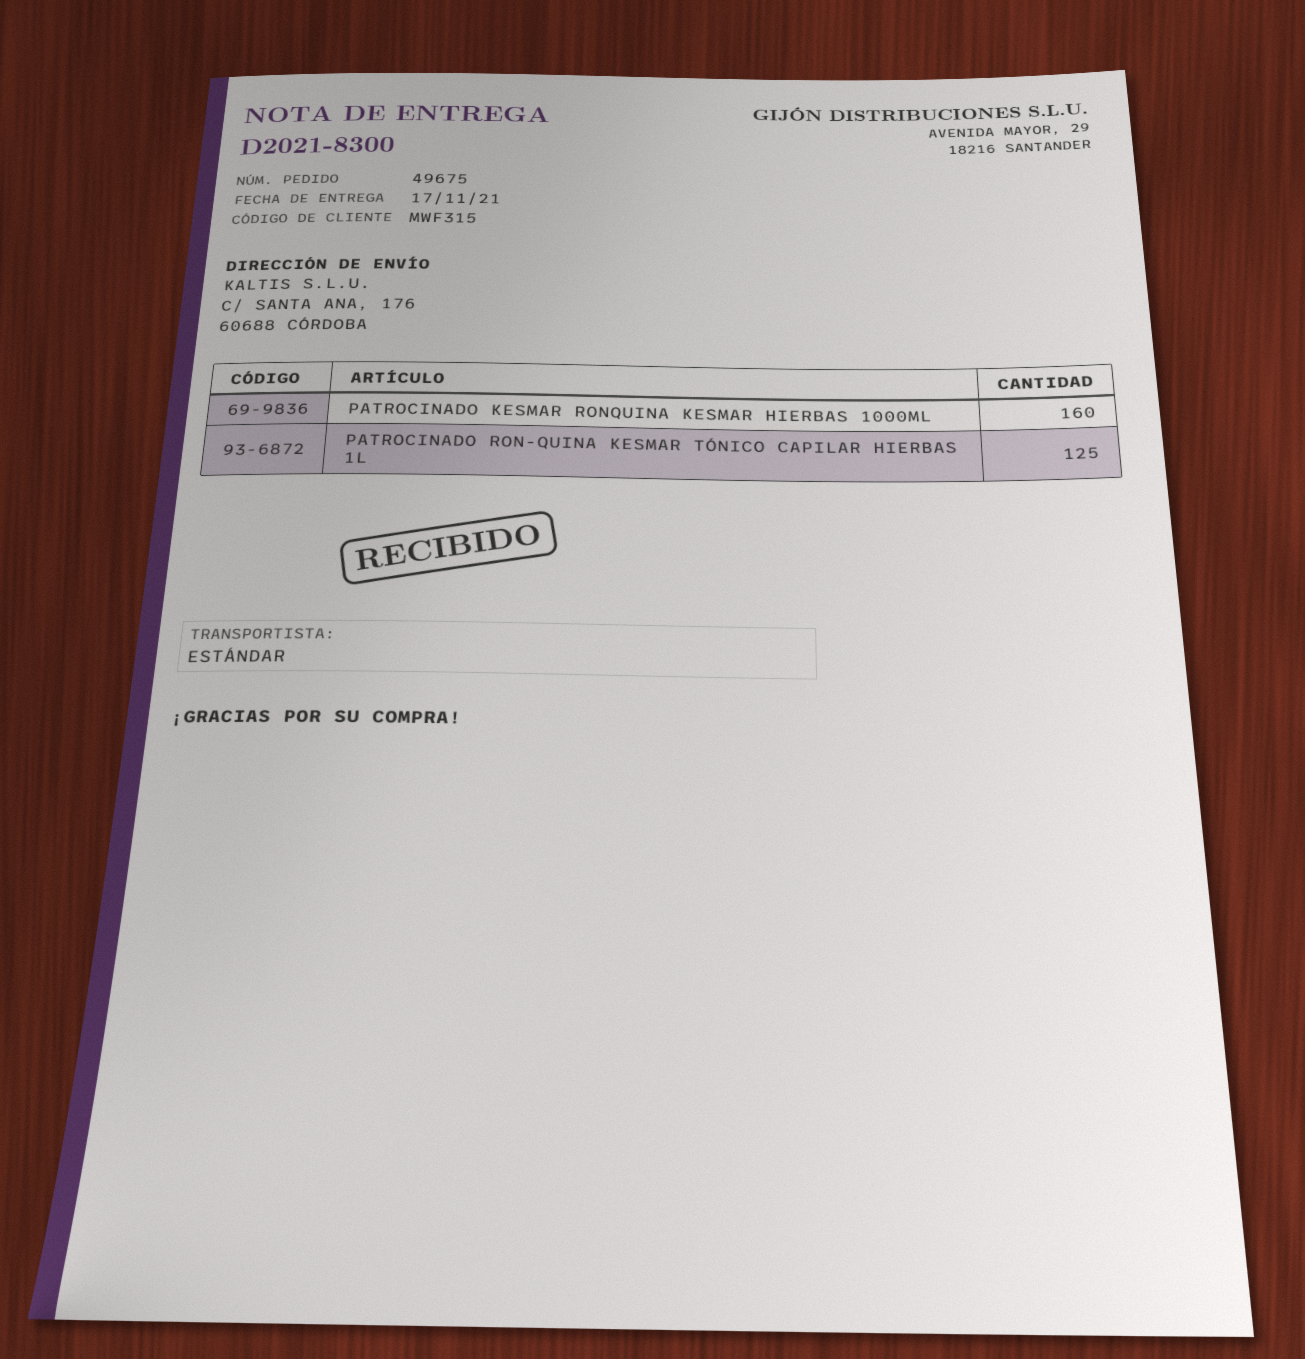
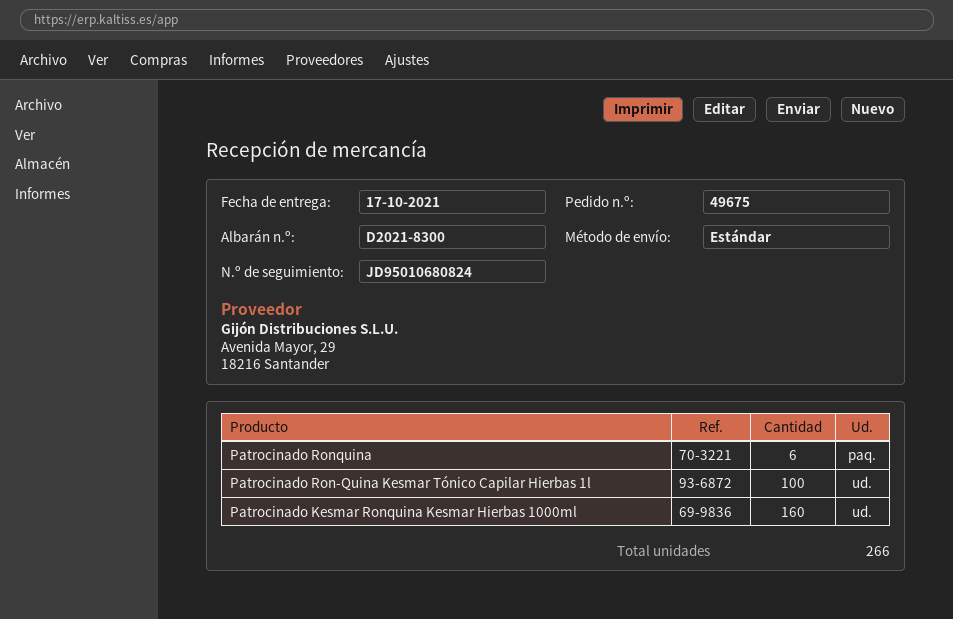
delivery date: 2021-11-17 -> 2021-10-17
PATROCINADO RON-QUINA KESMAR TÓNICO CAPILAR HIERBAS 1L: 125 -> 100
Patrocinado Ronquina: none -> 6

